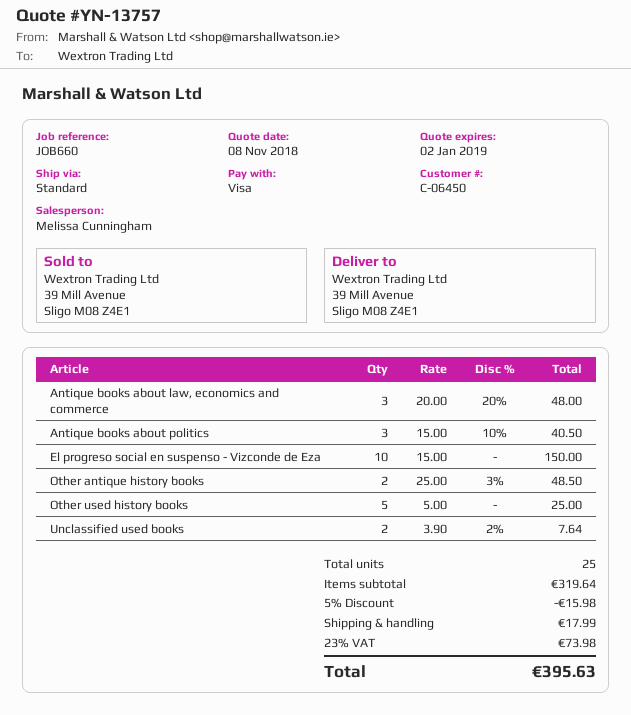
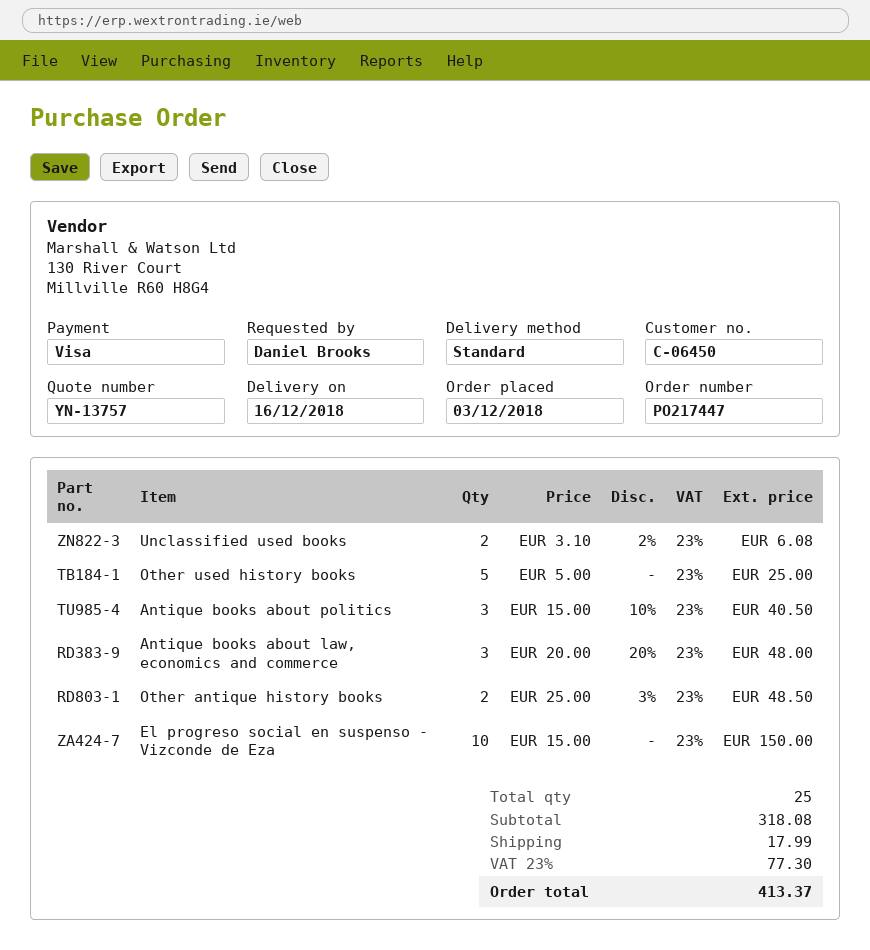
Unclassified used books: 2 x 3.90 - 2% = 7.64 -> 2 x 3.10 - 2% = 6.08
subtotal: 319.64 -> 318.08
discount: 5% = 15.98 -> none
tax: 23% = 73.98 -> 23% = 77.30
total: 395.63 -> 413.37

